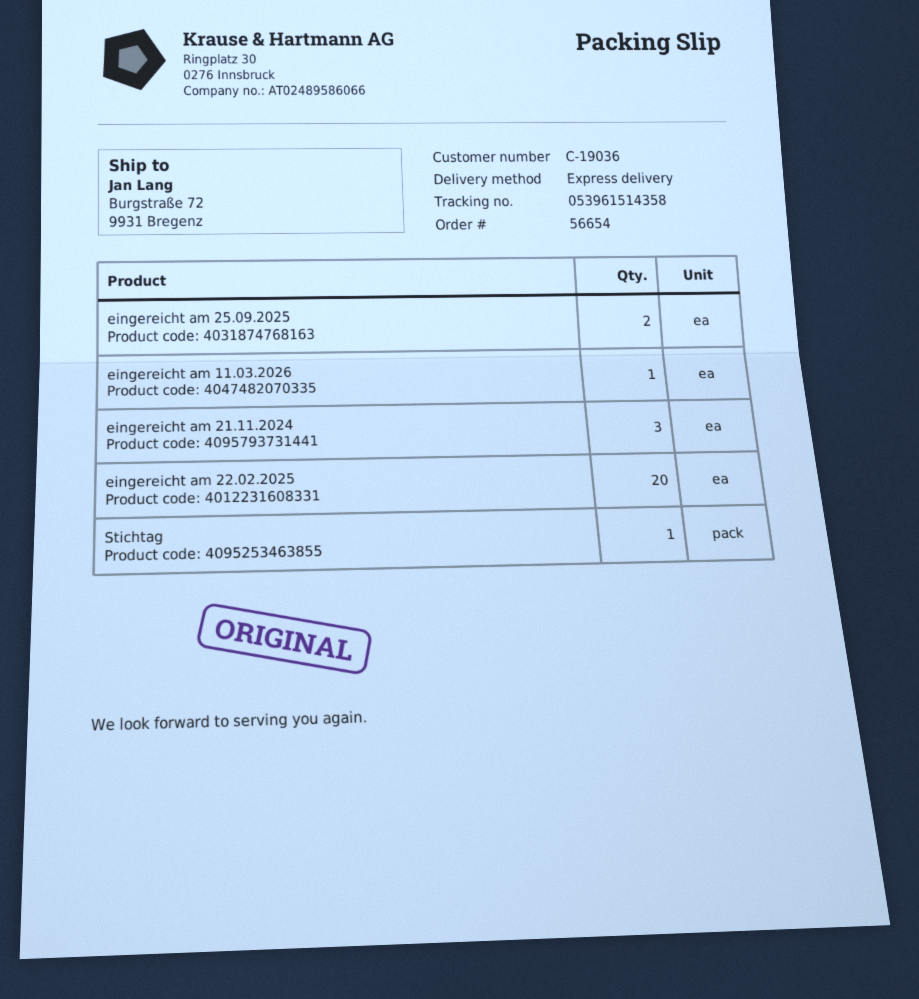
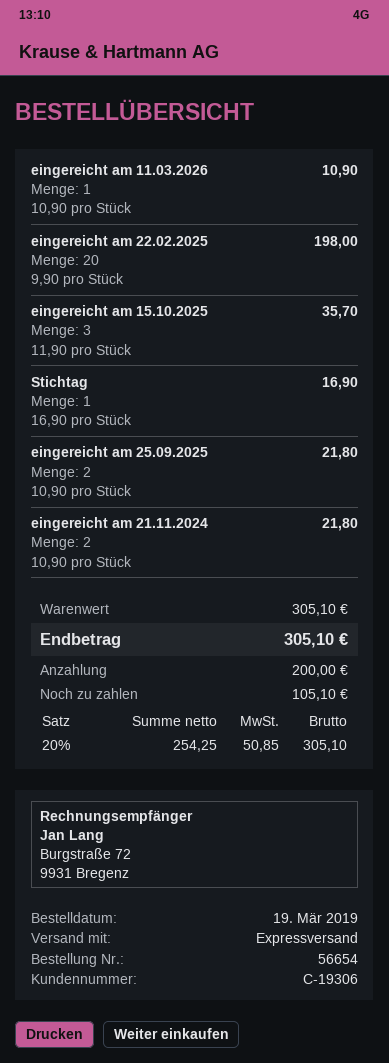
customer number: C-19036 -> C-19306
eingereicht am 21.11.2024: 3 -> 2
eingereicht am 15.10.2025: none -> 3

